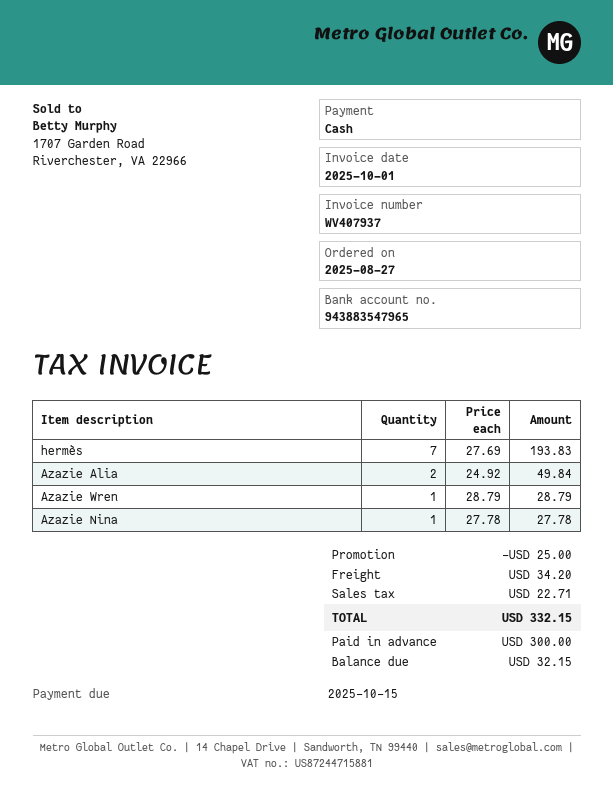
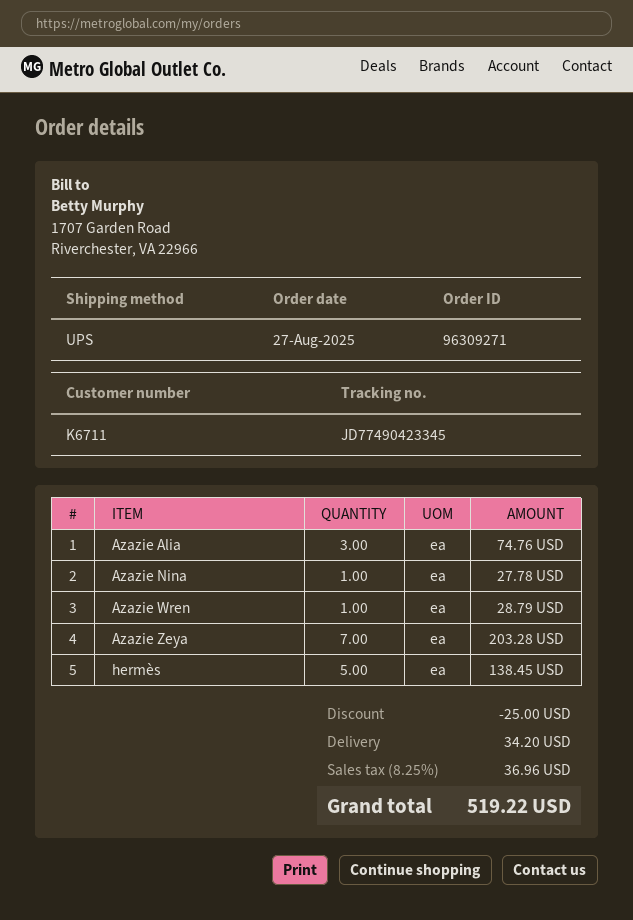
hermès: 7 for 193.83 -> 5 for 138.45
Azazie Alia: 2 for 49.84 -> 3 for 74.76
Azazie Zeya: none -> 7 for 203.28
tax: 22.71 -> 36.96
total: 332.15 -> 519.22

